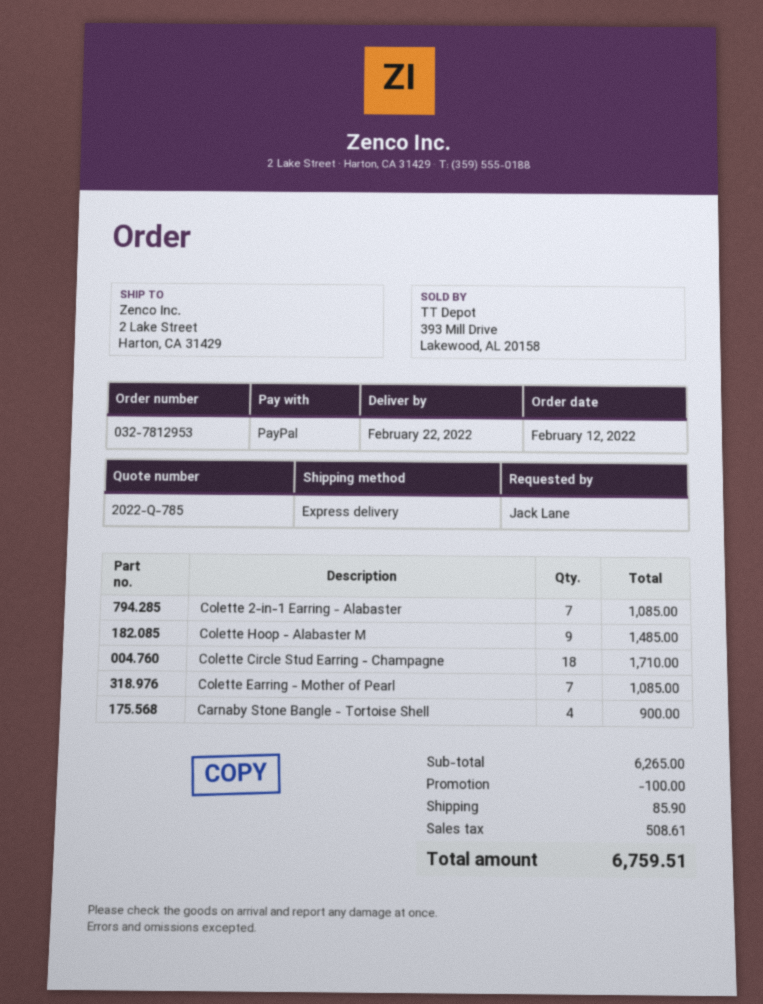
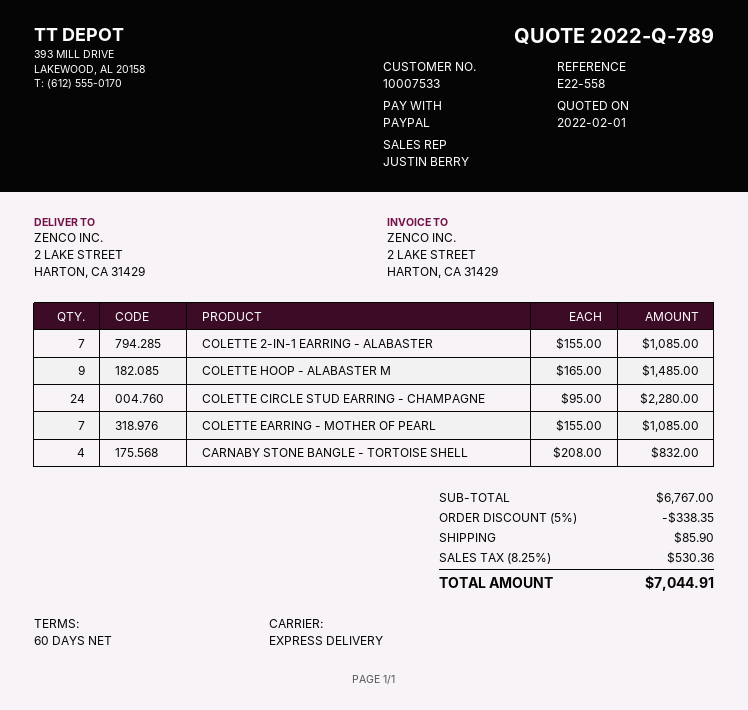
quote number: 2022-Q-785 -> 2022-Q-789
Colette Circle Stud Earring - Champagne: 18 for 1710.00 -> 24 for 2280.00
Carnaby Stone Bangle - Tortoise Shell: 4 for 900.00 -> 4 for 832.00
subtotal: 6265.00 -> 6767.00
discount: 100.00 -> 338.35
tax: 508.61 -> 530.36
total: 6759.51 -> 7044.91

